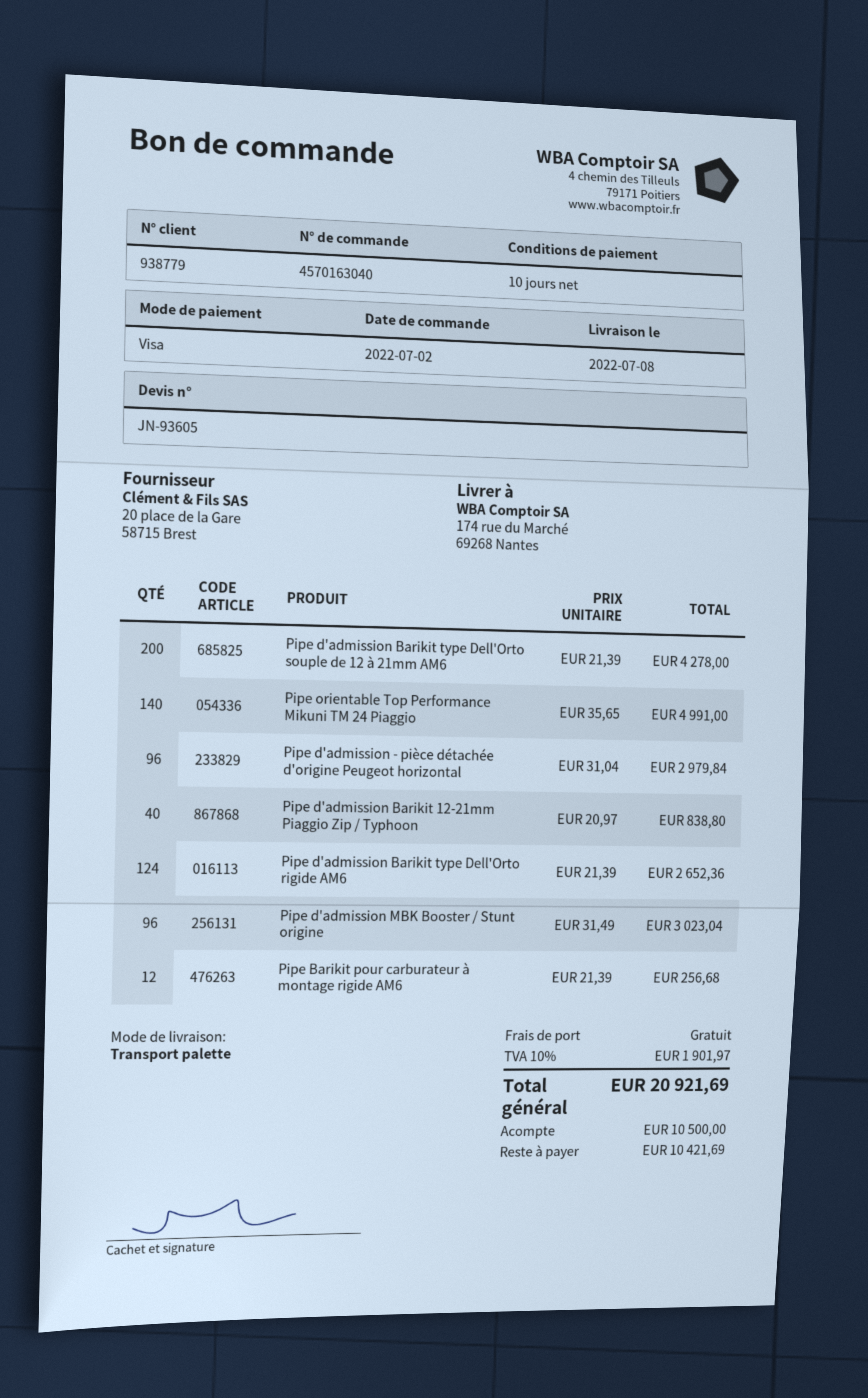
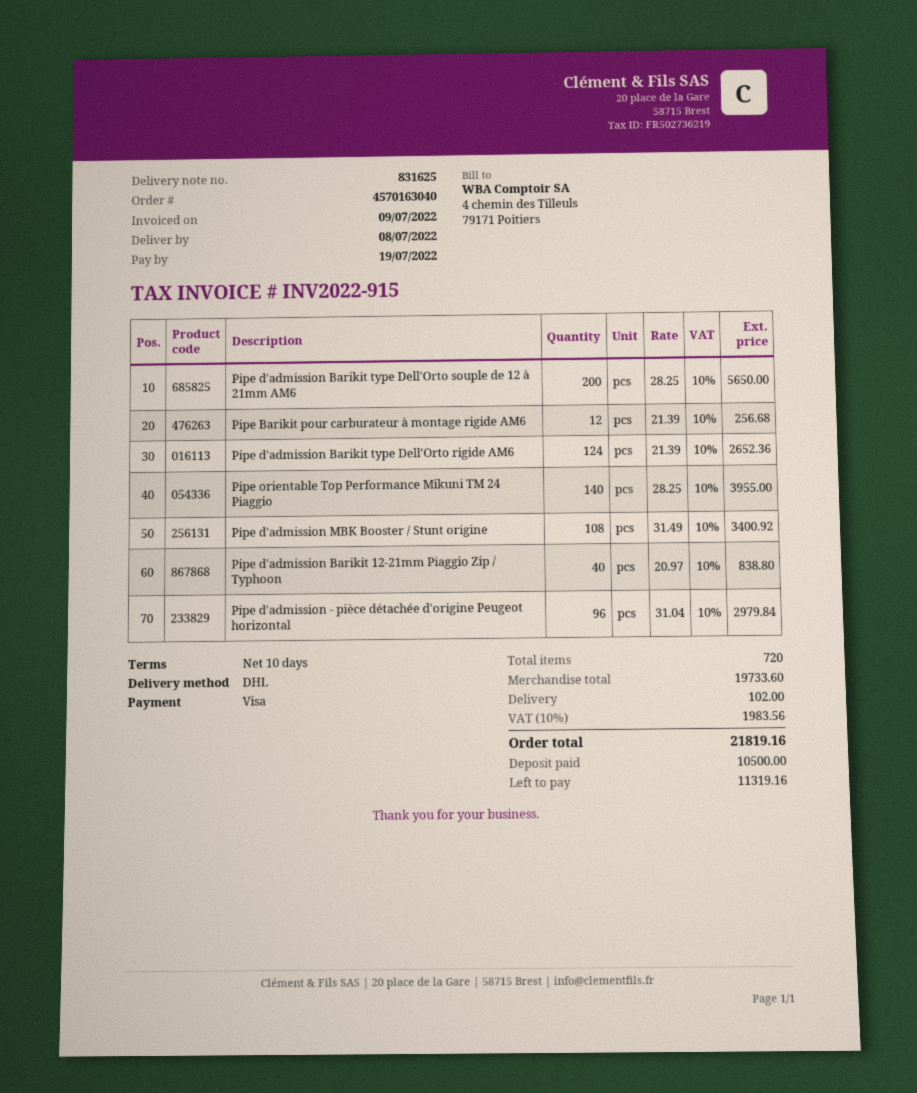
shipping method: pallet freight -> DHL
Pipe d'admission Barikit type Dell'Orto souple de 12 à 21mm AM6: 200 x 21.39 = 4278.00 -> 200 x 28.25 = 5650.00
Pipe orientable Top Performance Mikuni TM 24 Piaggio: 140 x 35.65 = 4991.00 -> 140 x 28.25 = 3955.00
Pipe d'admission MBK Booster / Stunt origine: 96 x 31.49 = 3023.04 -> 108 x 31.49 = 3400.92
shipping: 0.00 -> 102.00
tax: 10% = 1901.97 -> 10% = 1983.56
total: 20921.69 -> 21819.16
balance: 10421.69 -> 11319.16

